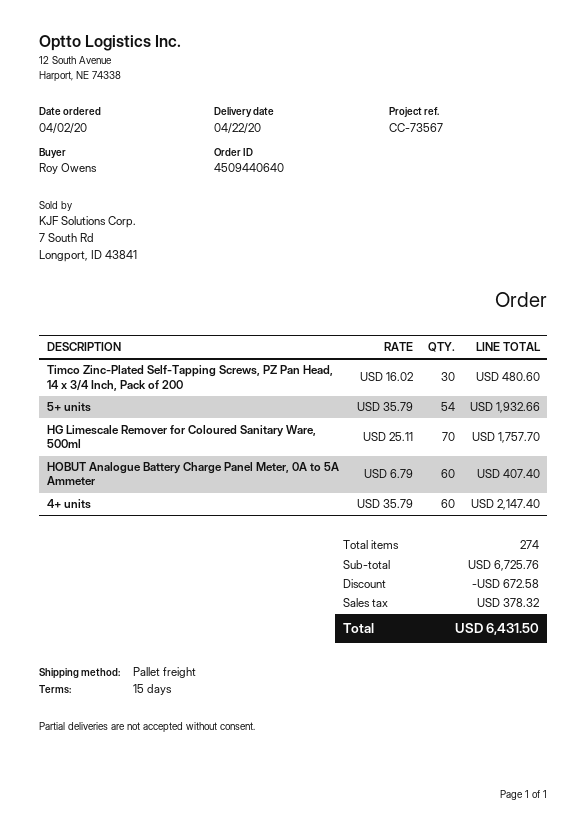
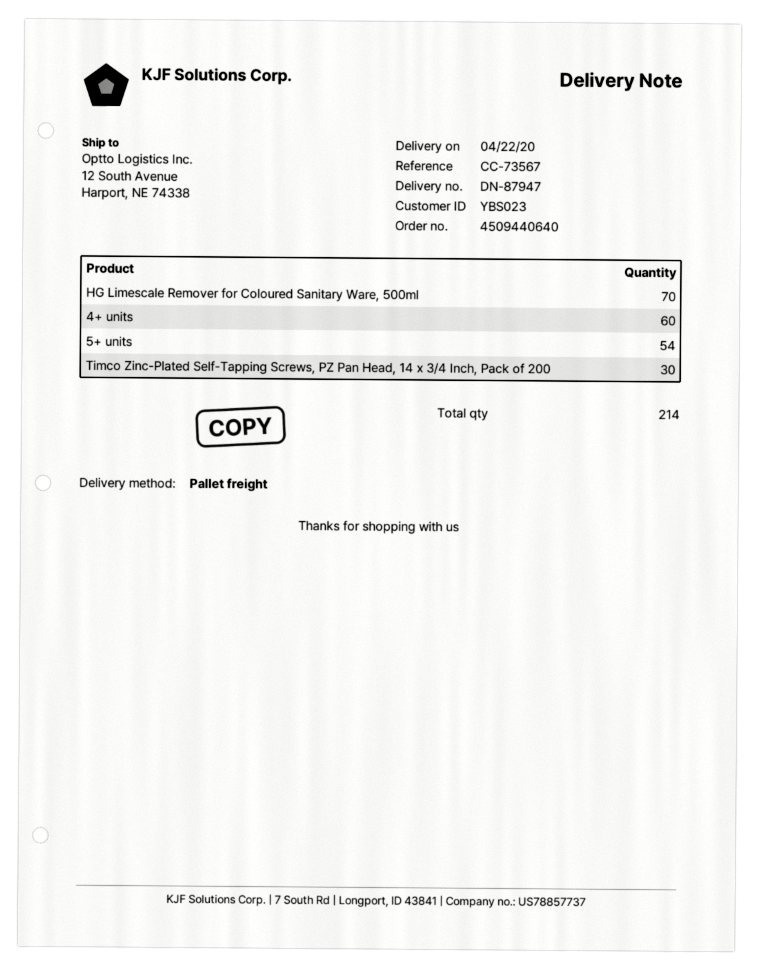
HOBUT Analogue Battery Charge Panel Meter, 0A to 5A Ammeter: 60 -> none
total quantity: 274 -> 214

